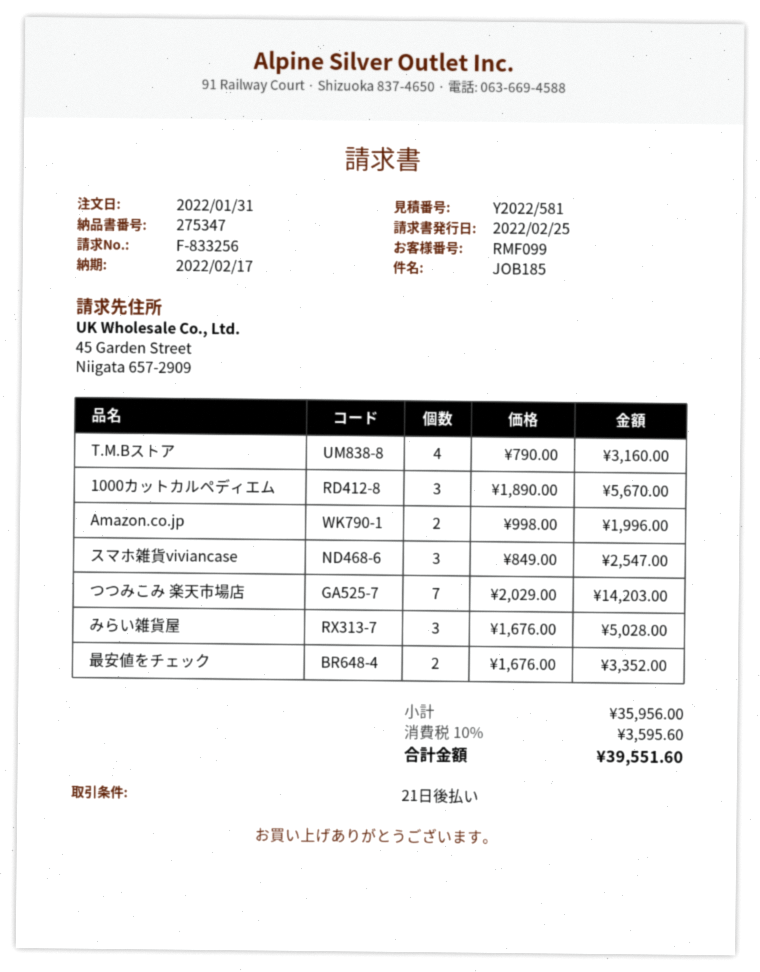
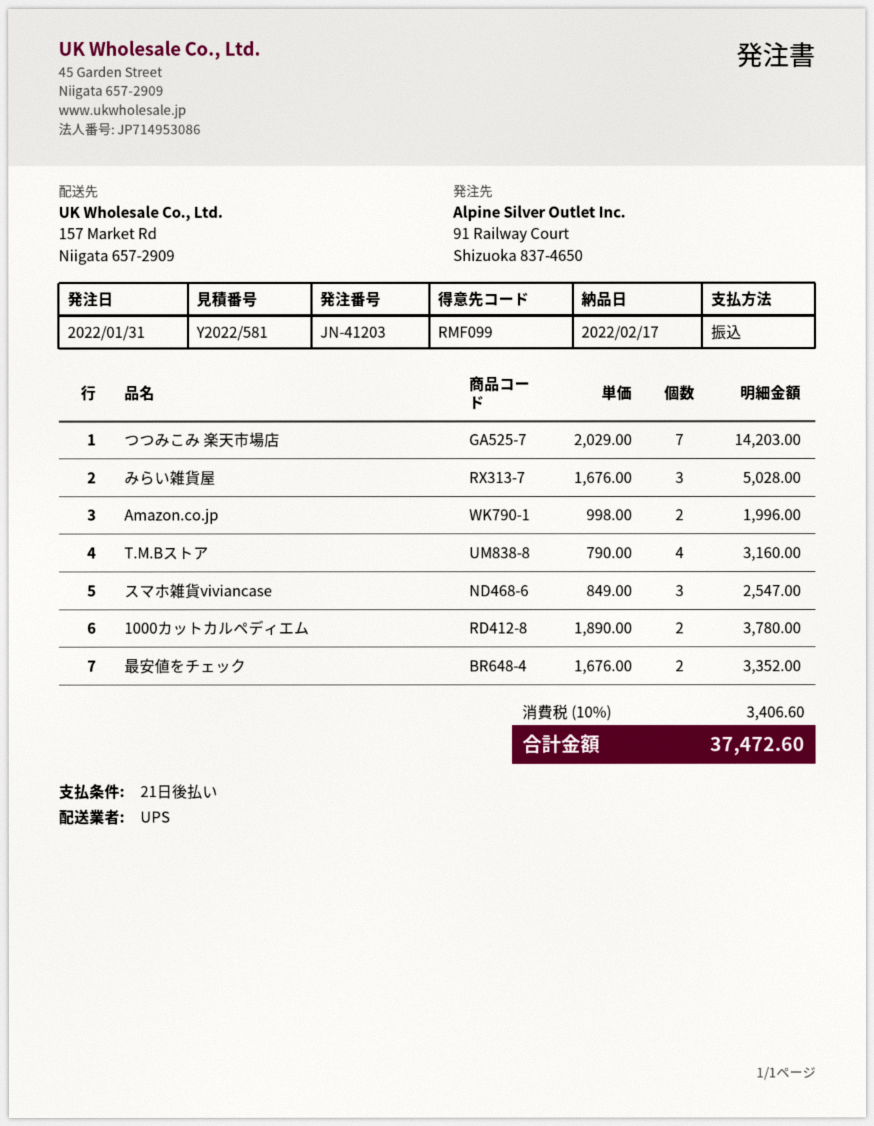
1000カットカルペディエム: 3 x 1890.00 = 5670.00 -> 2 x 1890.00 = 3780.00
tax: 10% = 3595.60 -> 10% = 3406.60
total: 39551.60 -> 37472.60

